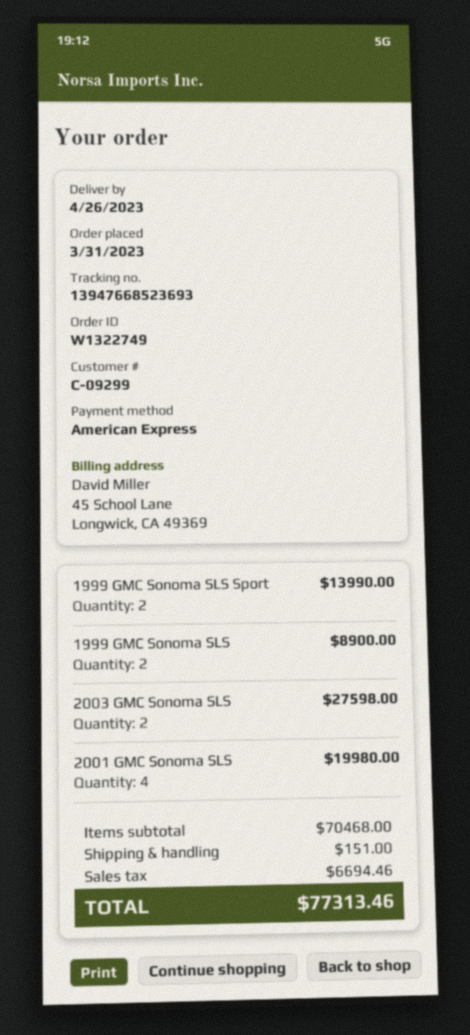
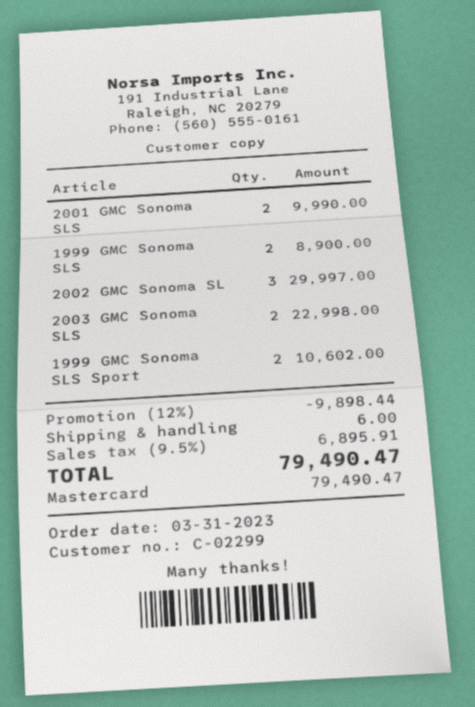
customer number: C-09299 -> C-02299
payment method: American Express -> Mastercard
1999 GMC Sonoma SLS Sport: 2 for 13990.00 -> 2 for 10602.00
2003 GMC Sonoma SLS: 2 for 27598.00 -> 2 for 22998.00
2001 GMC Sonoma SLS: 4 for 19980.00 -> 2 for 9990.00
2002 GMC Sonoma SL: none -> 3 for 29997.00
discount: none -> 12% = 9898.44
shipping: 151.00 -> 6.00
tax: 6694.46 -> 6895.91
total: 77313.46 -> 79490.47

